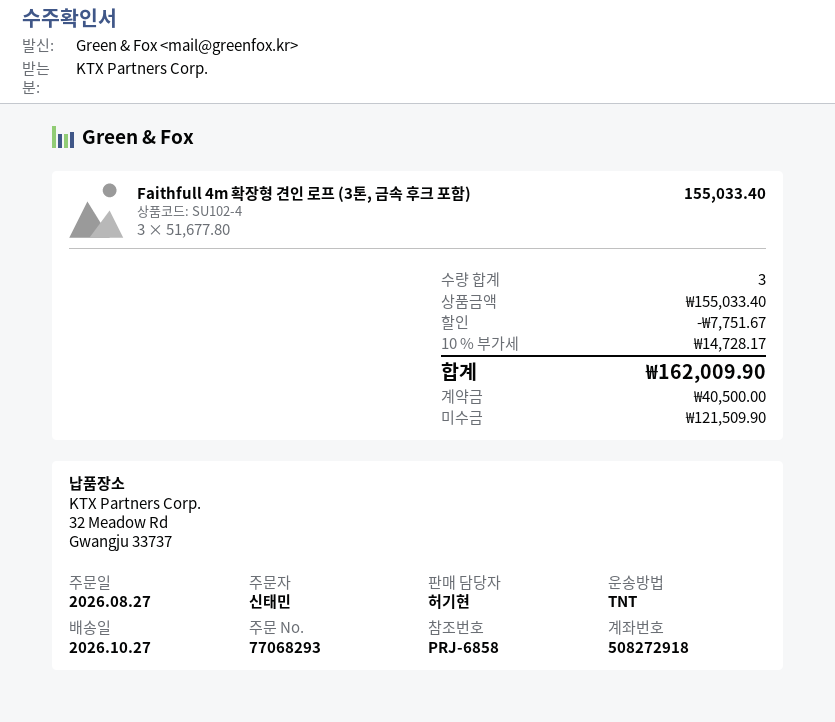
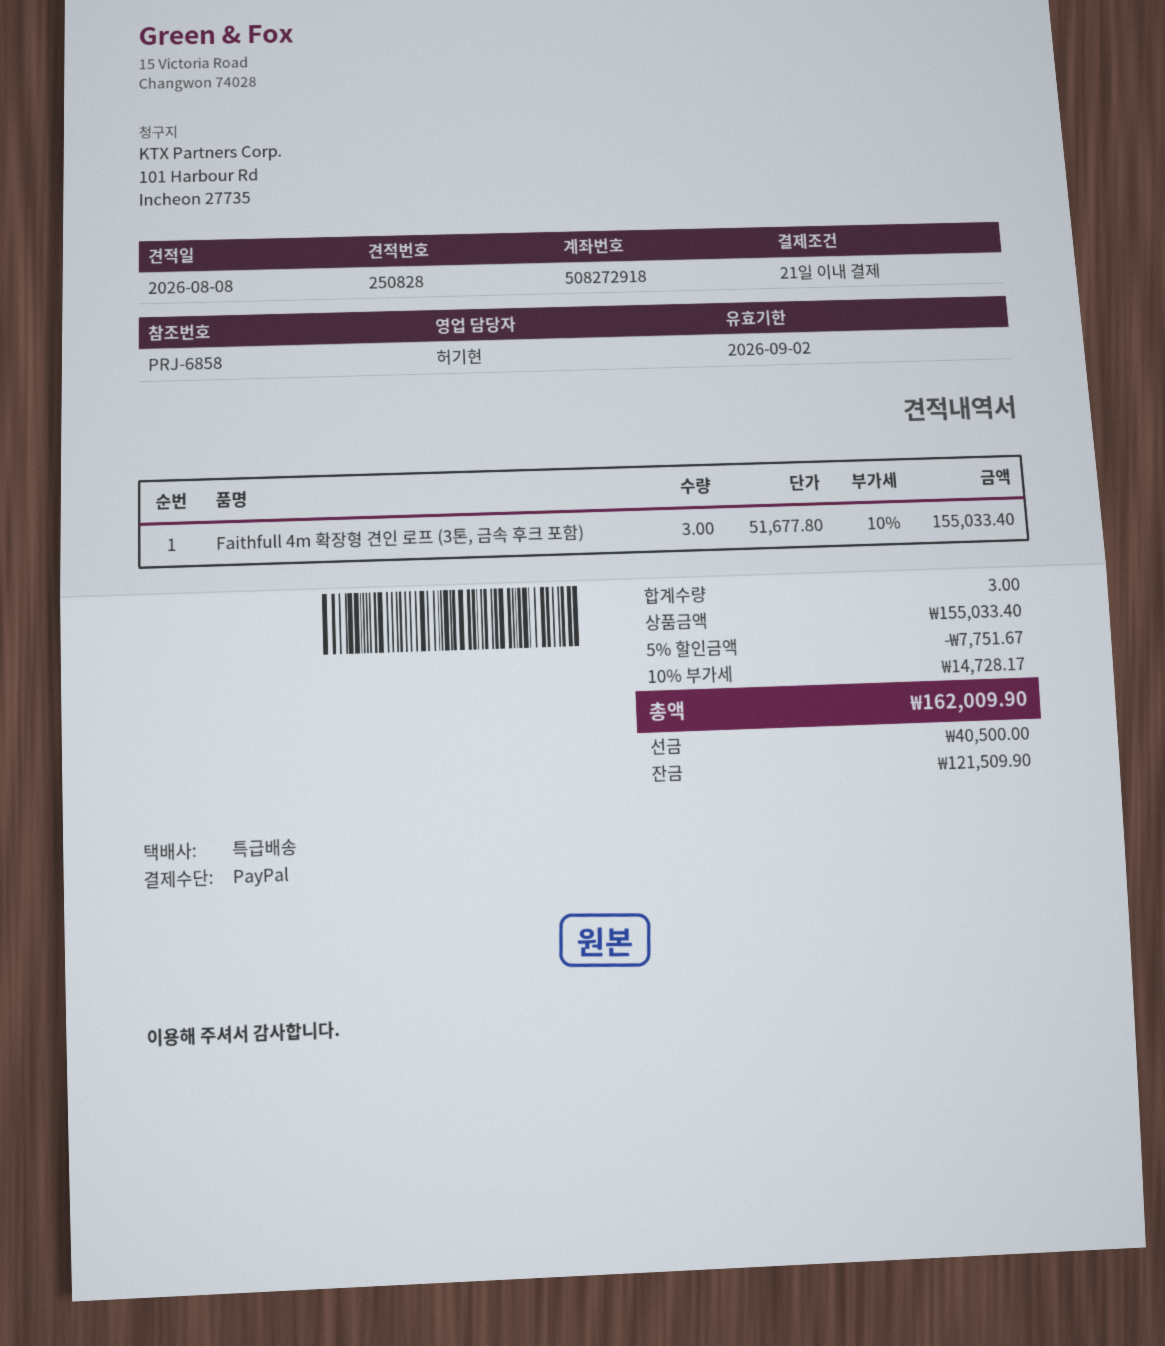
shipping method: TNT -> express

